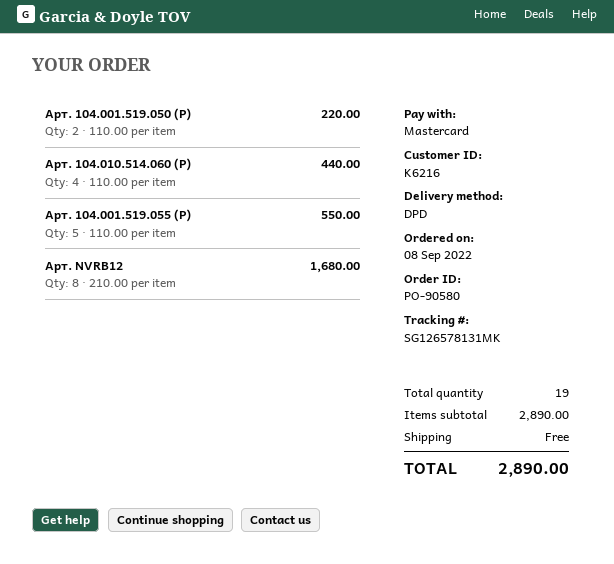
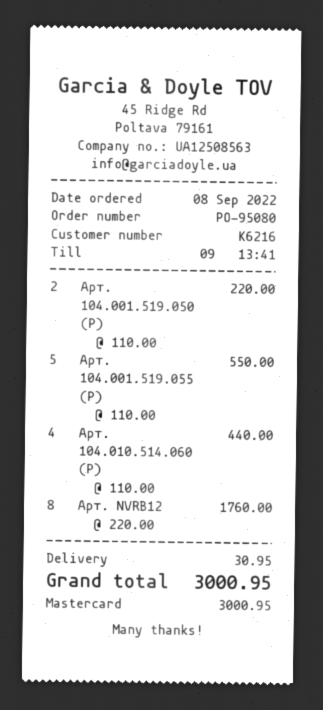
order number: PO-90580 -> PO-95080
Арт. NVRB12: 8 x 210.00 = 1680.00 -> 8 x 220.00 = 1760.00
shipping: 0.00 -> 30.95
total: 2890.00 -> 3000.95

